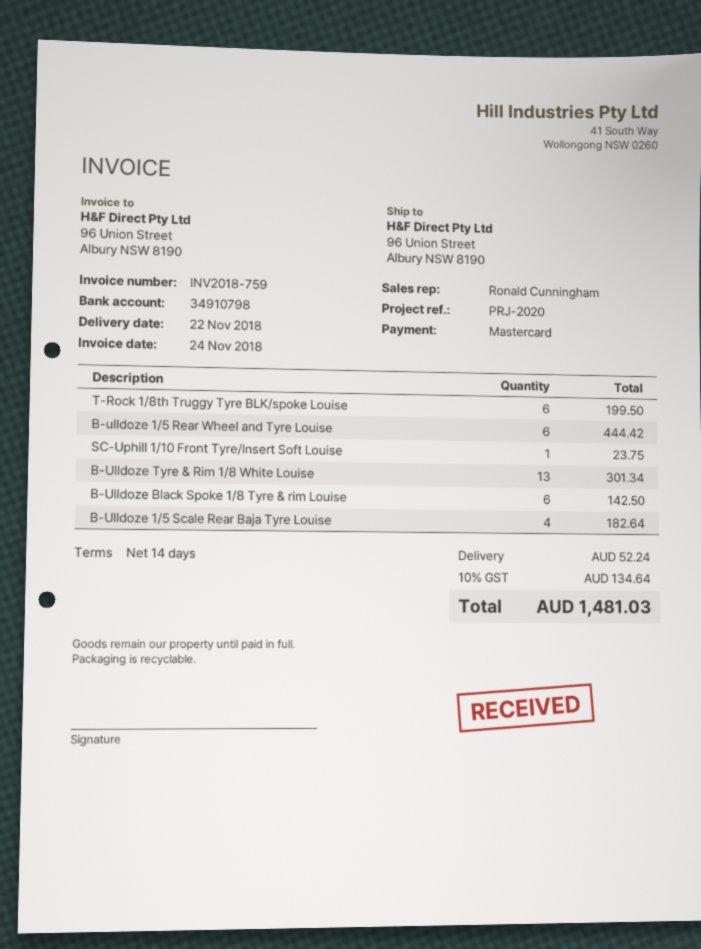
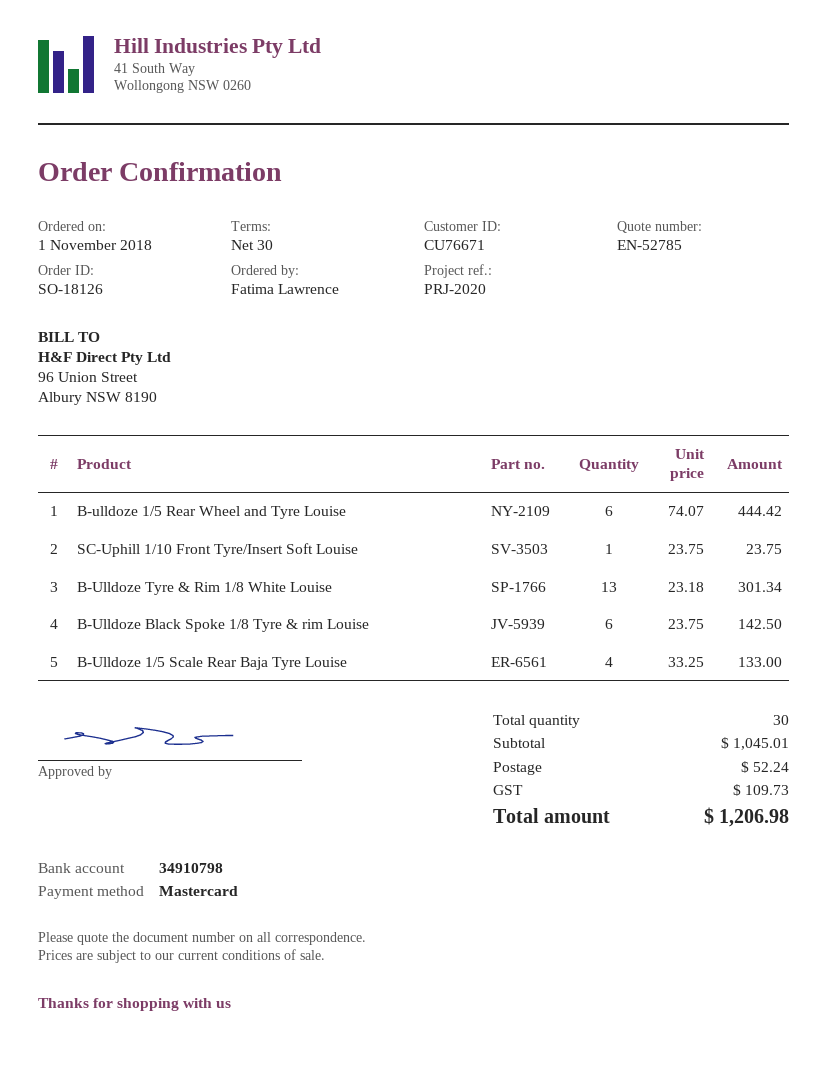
payment terms: 14 days -> 30 days
T-Rock 1/8th Truggy Tyre BLK/spoke Louise: 6 for 199.50 -> none
B-Ulldoze 1/5 Scale Rear Baja Tyre Louise: 4 for 182.64 -> 4 for 133.00
tax: 134.64 -> 109.73
total: 1481.03 -> 1206.98

